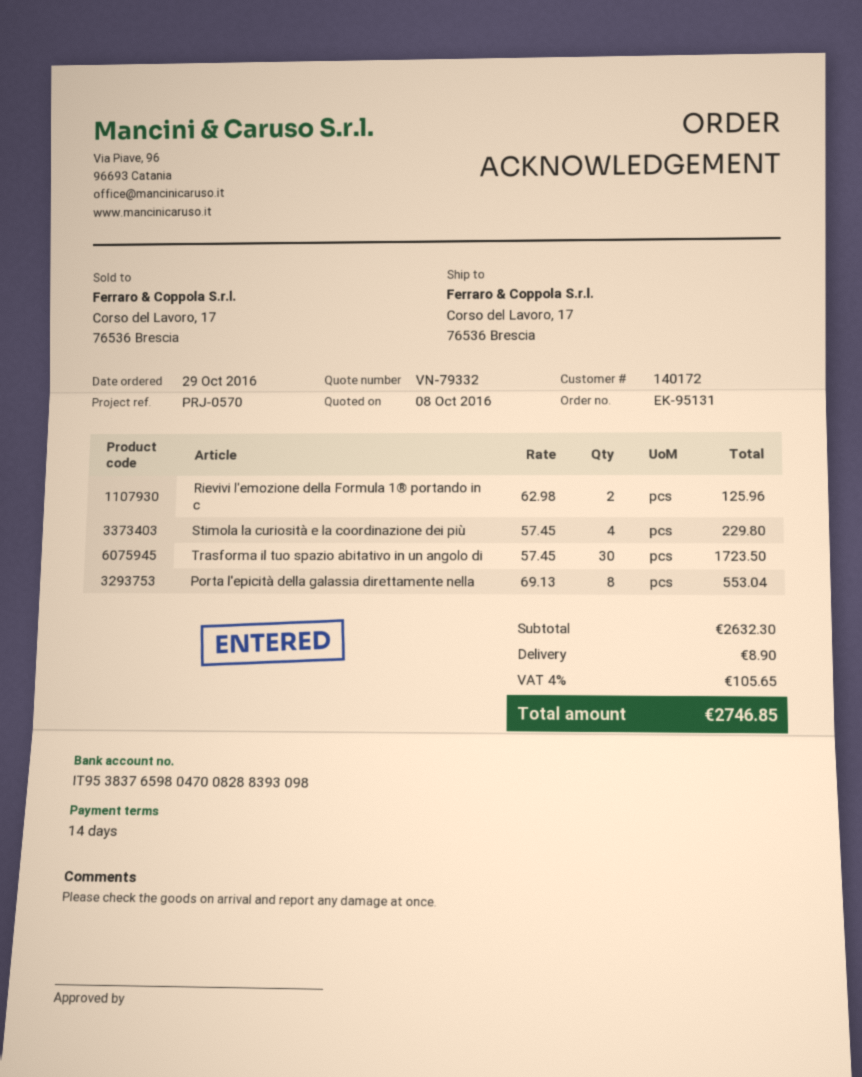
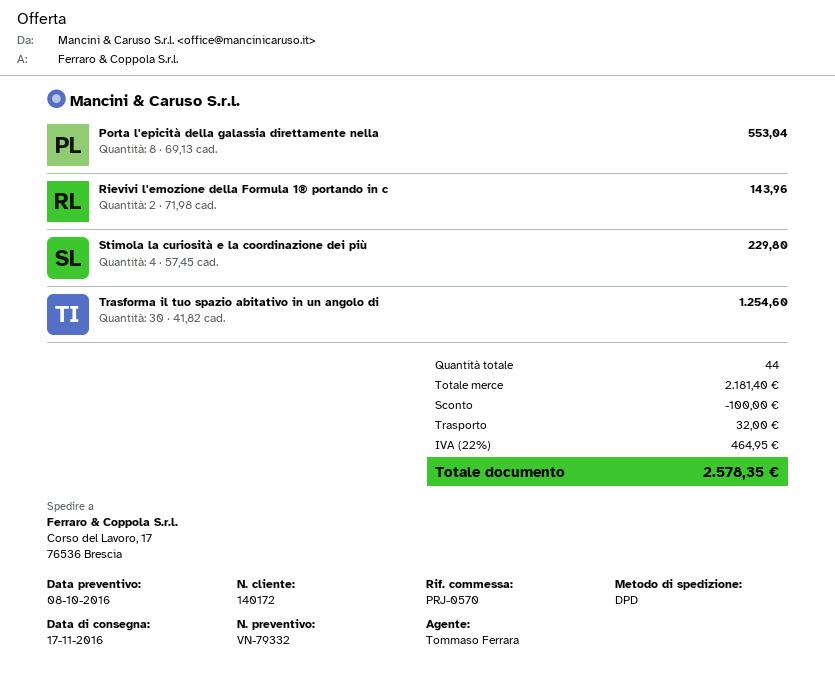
Rievivi l'emozione della Formula 1® portando in c: 2 x 62.98 = 125.96 -> 2 x 71.98 = 143.96
Trasforma il tuo spazio abitativo in un angolo di: 30 x 57.45 = 1723.50 -> 30 x 41.82 = 1254.60
subtotal: 2632.30 -> 2181.40
discount: none -> 100.00
shipping: 8.90 -> 32.00
tax: 4% = 105.65 -> 22% = 464.95
total: 2746.85 -> 2578.35

